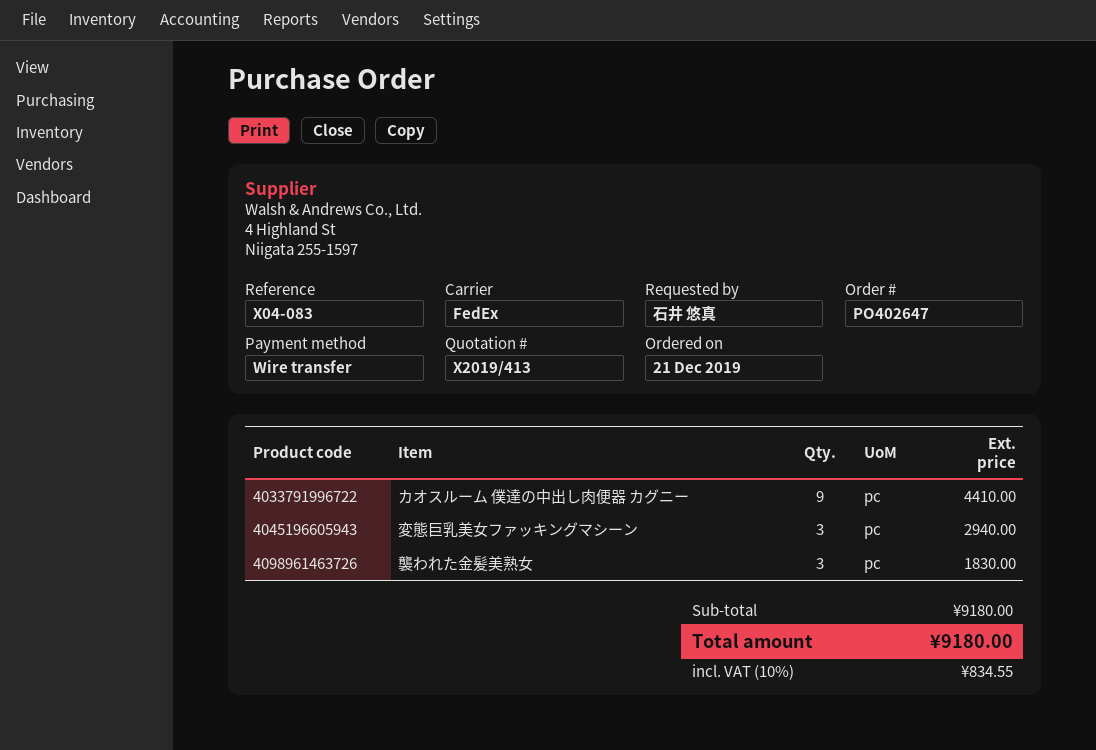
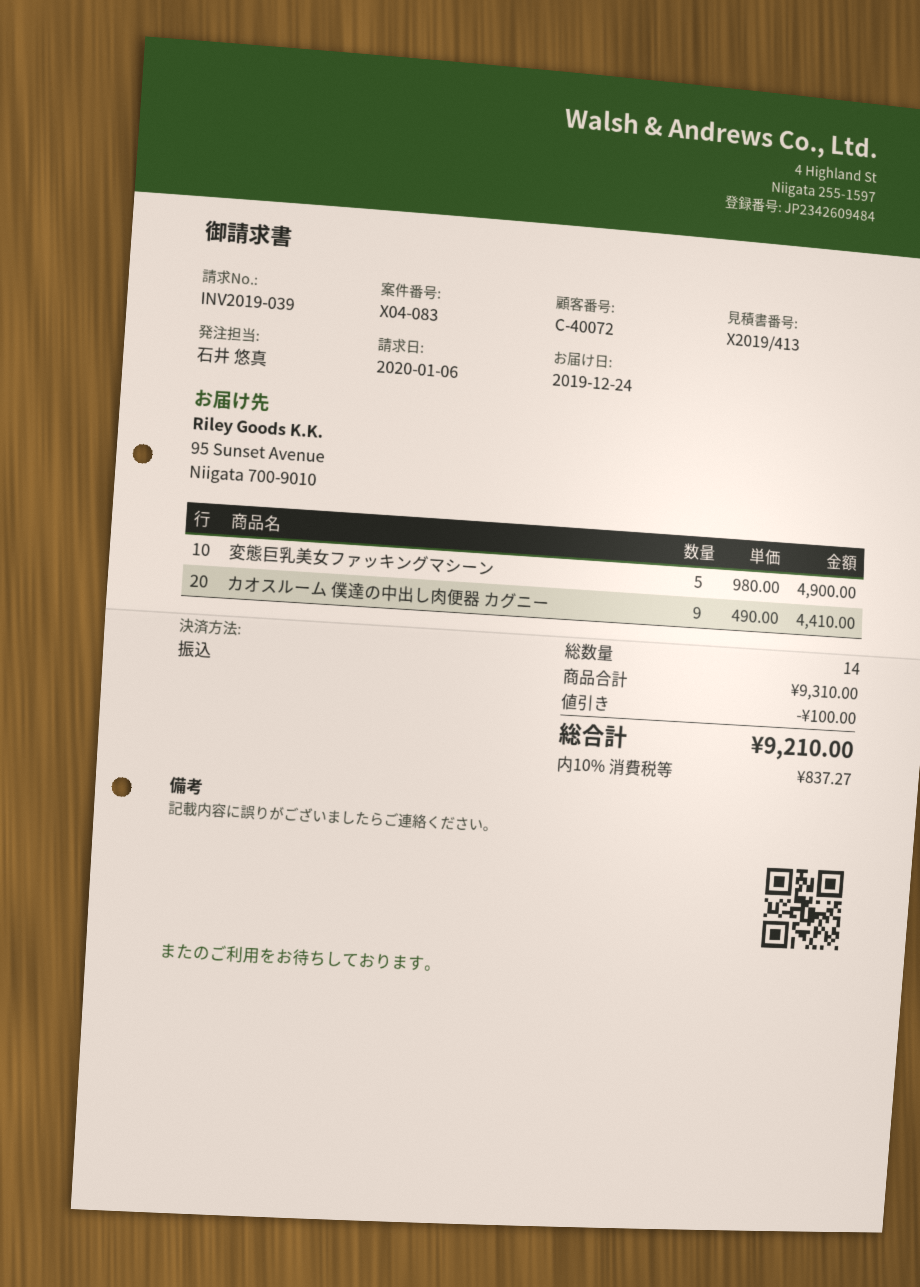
変態巨乳美女ファッキングマシーン: 3 for 2940.00 -> 5 for 4900.00
襲われた金髪美熟女: 3 for 1830.00 -> none
subtotal: 9180.00 -> 9310.00
discount: none -> 100.00
tax: 10% = 834.55 -> 10% = 837.27
total: 9180.00 -> 9210.00

